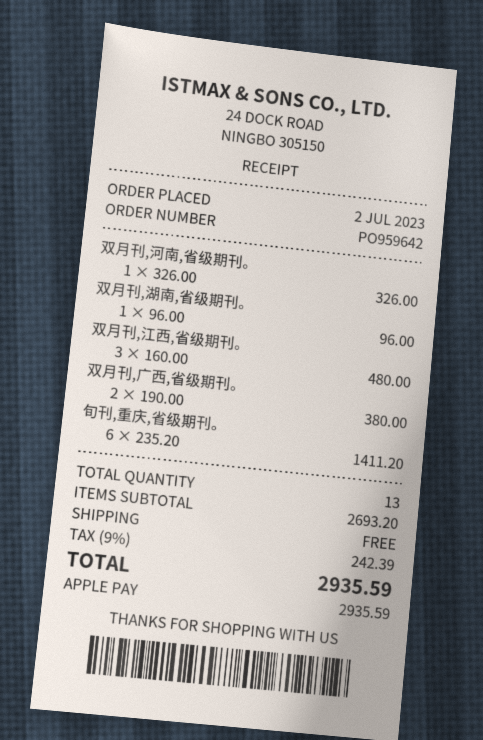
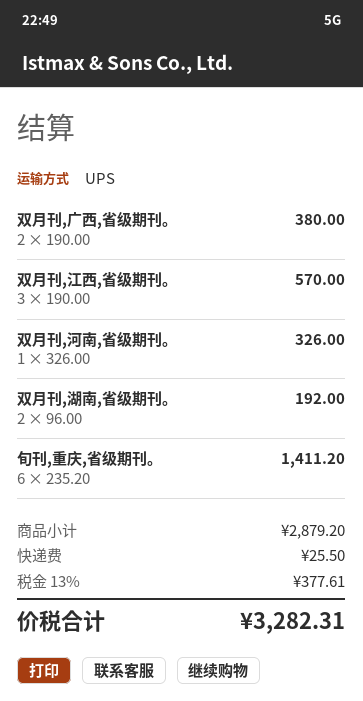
双月刊,湖南,省级期刊。: 1 x 96.00 = 96.00 -> 2 x 96.00 = 192.00
双月刊,江西,省级期刊。: 3 x 160.00 = 480.00 -> 3 x 190.00 = 570.00
subtotal: 2693.20 -> 2879.20
shipping: 0.00 -> 25.50
tax: 9% = 242.39 -> 13% = 377.61
total: 2935.59 -> 3282.31

